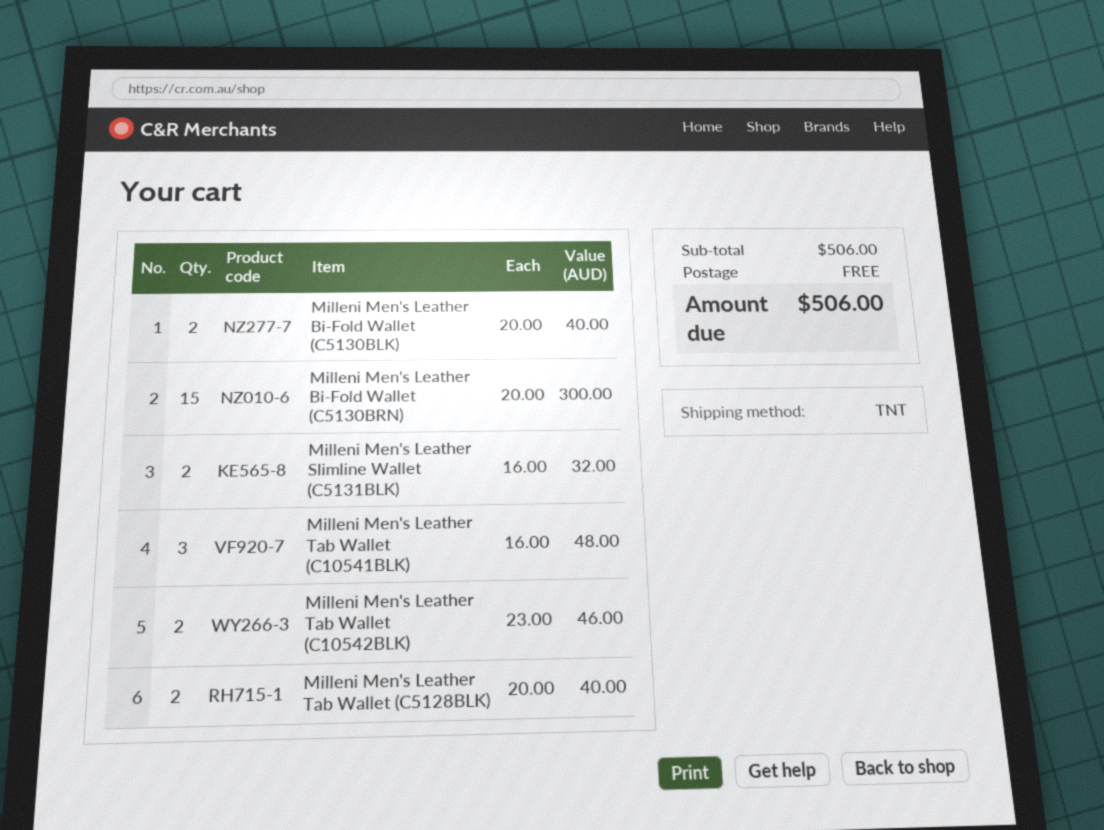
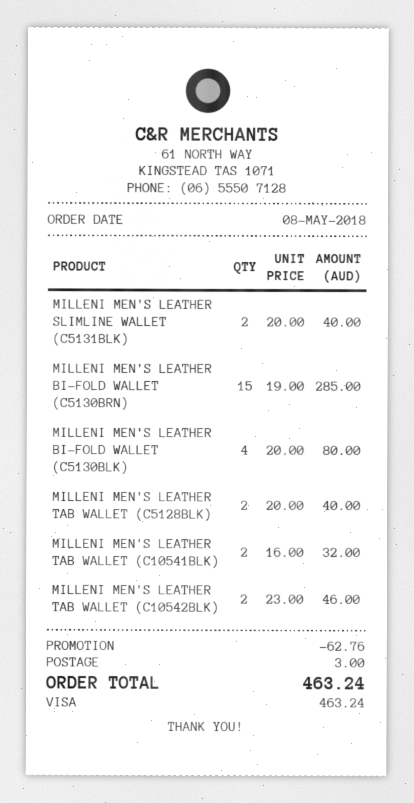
Milleni Men's Leather Bi-Fold Wallet (C5130BLK): 2 x 20.00 = 40.00 -> 4 x 20.00 = 80.00
Milleni Men's Leather Bi-Fold Wallet (C5130BRN): 15 x 20.00 = 300.00 -> 15 x 19.00 = 285.00
Milleni Men's Leather Slimline Wallet (C5131BLK): 2 x 16.00 = 32.00 -> 2 x 20.00 = 40.00
Milleni Men's Leather Tab Wallet (C10541BLK): 3 x 16.00 = 48.00 -> 2 x 16.00 = 32.00
discount: none -> 62.76
shipping: 0.00 -> 3.00
total: 506.00 -> 463.24

